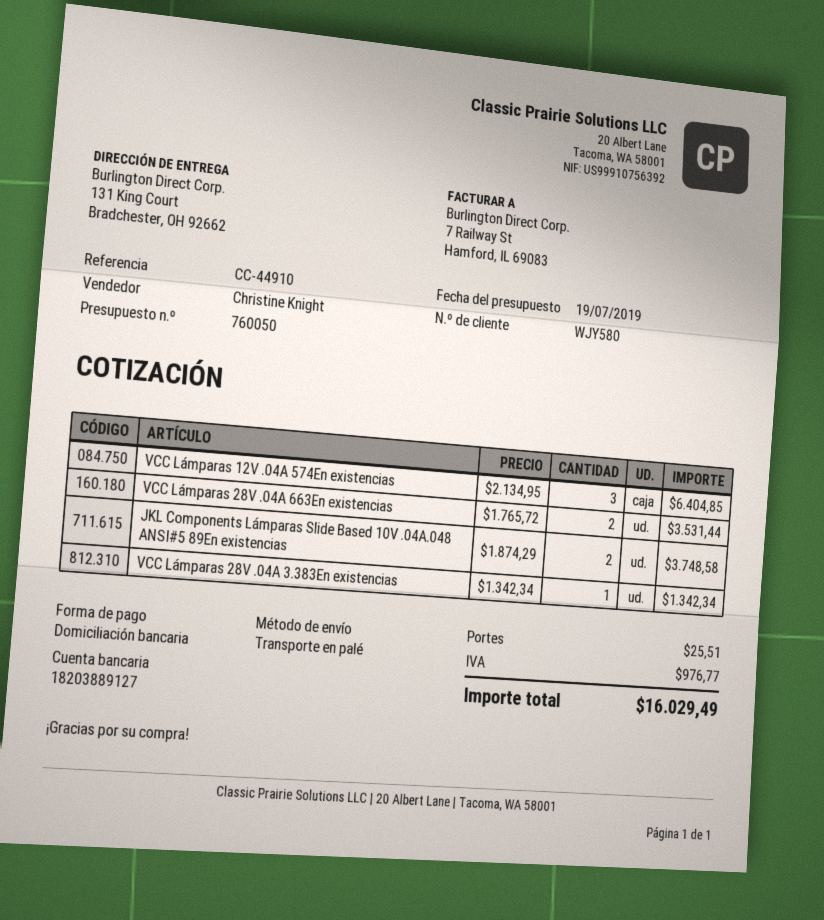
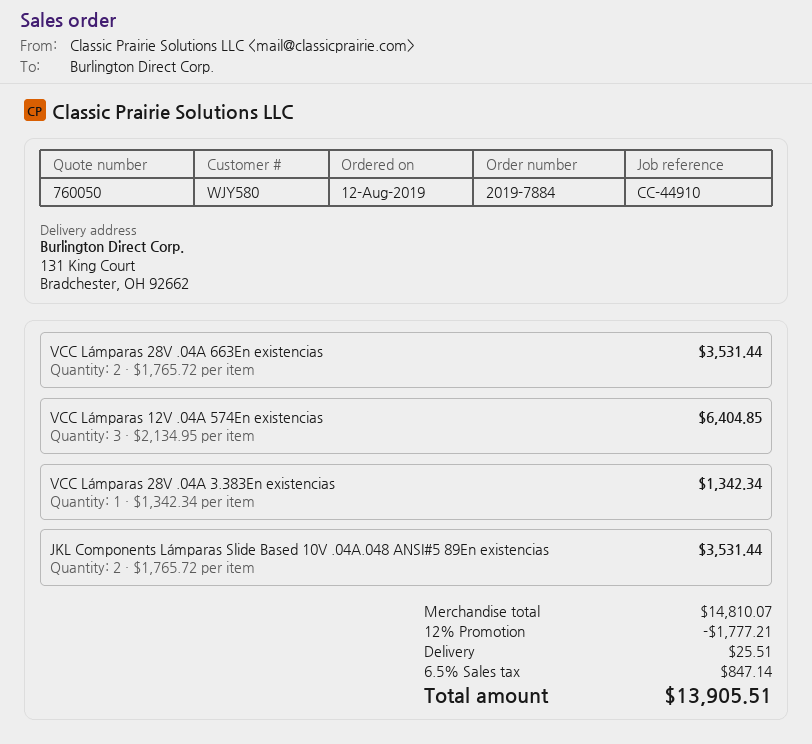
JKL Components Lámparas Slide Based 10V .04A.048 ANSI#5 89En existencias: 2 x 1874.29 = 3748.58 -> 2 x 1765.72 = 3531.44
discount: none -> 12% = 1777.21
tax: 976.77 -> 847.14
total: 16029.49 -> 13905.51

